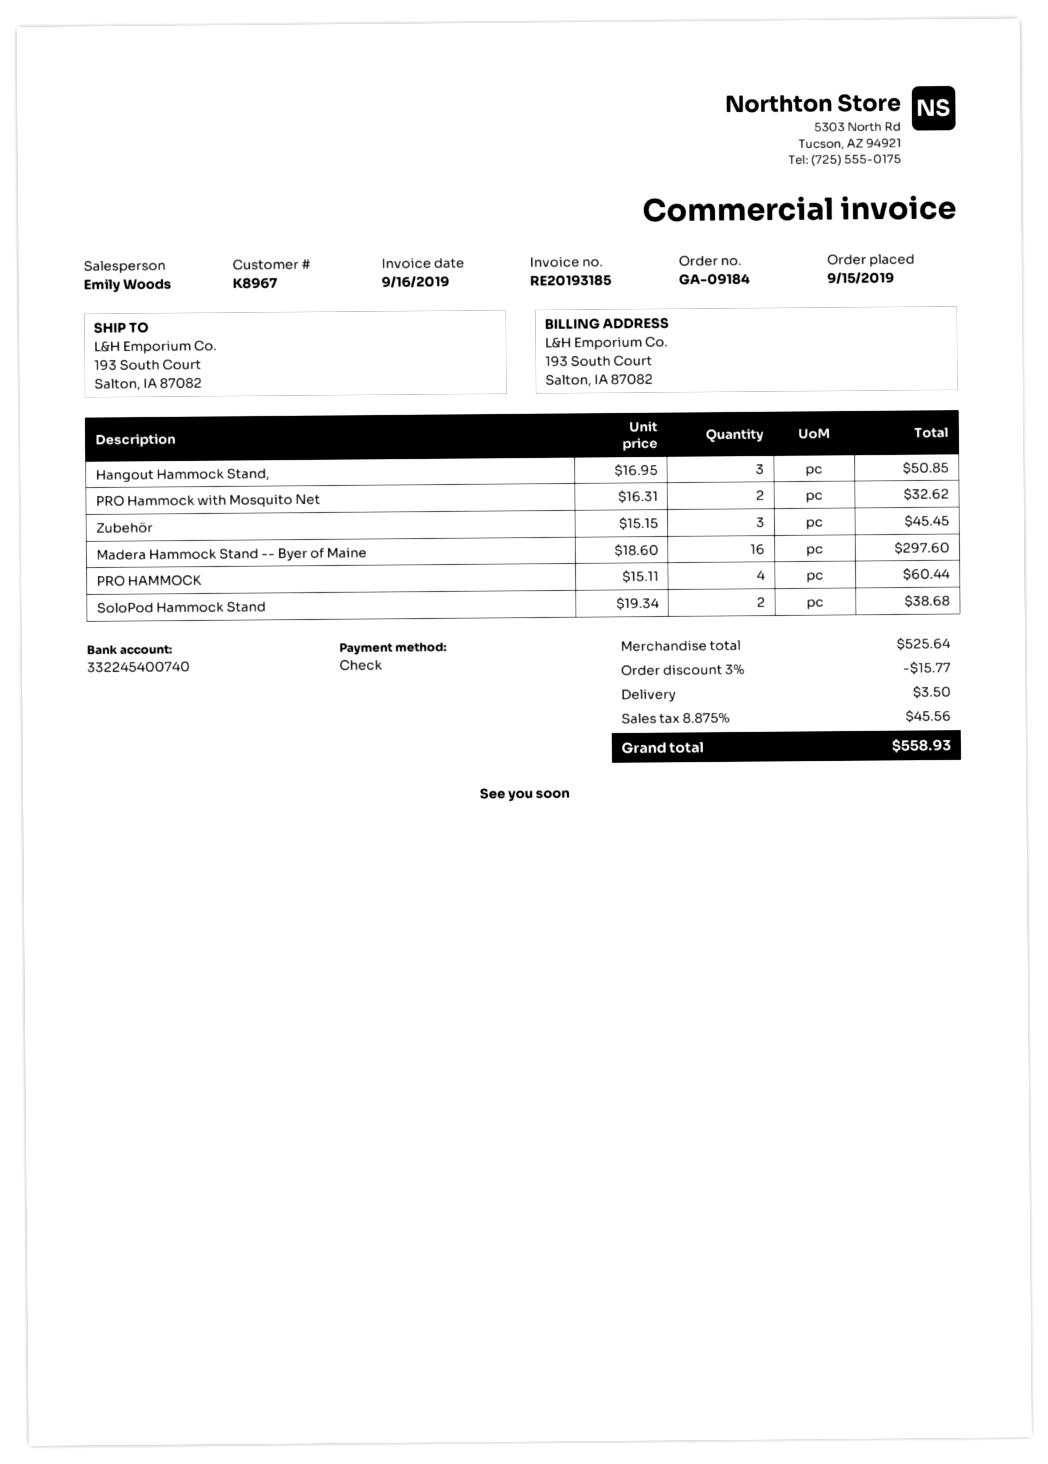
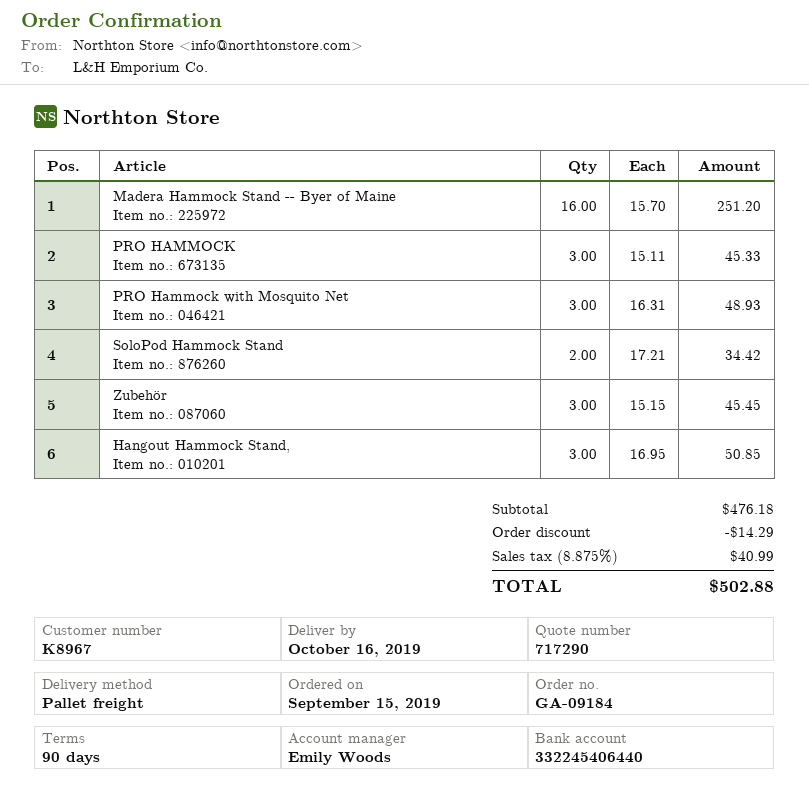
bank account: 332245400740 -> 332245406440
PRO Hammock with Mosquito Net: 2 x 16.31 = 32.62 -> 3 x 16.31 = 48.93
Madera Hammock Stand -- Byer of Maine: 16 x 18.60 = 297.60 -> 16 x 15.70 = 251.20
PRO HAMMOCK: 4 x 15.11 = 60.44 -> 3 x 15.11 = 45.33
SoloPod Hammock Stand: 2 x 19.34 = 38.68 -> 2 x 17.21 = 34.42
subtotal: 525.64 -> 476.18
discount: 15.77 -> 14.29
shipping: 3.50 -> none
tax: 8.875% = 45.56 -> 8.875% = 40.99
total: 558.93 -> 502.88

